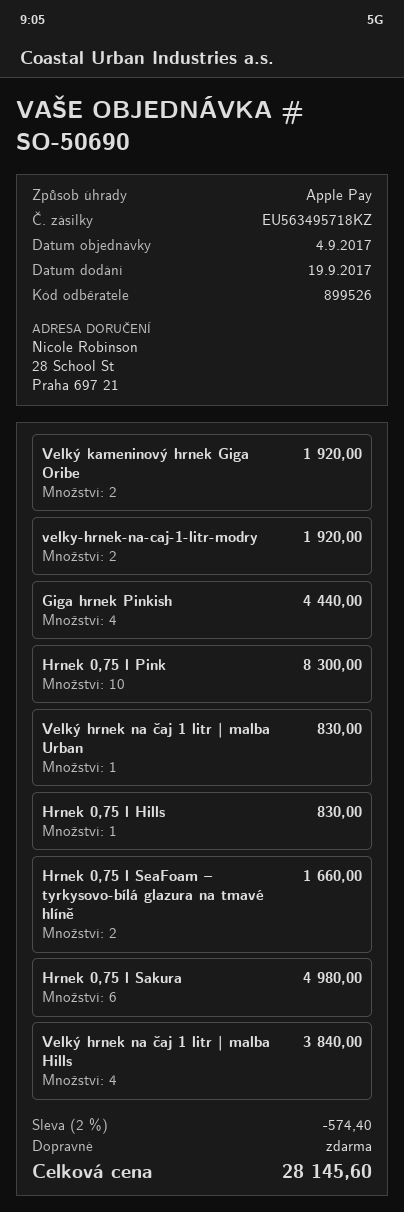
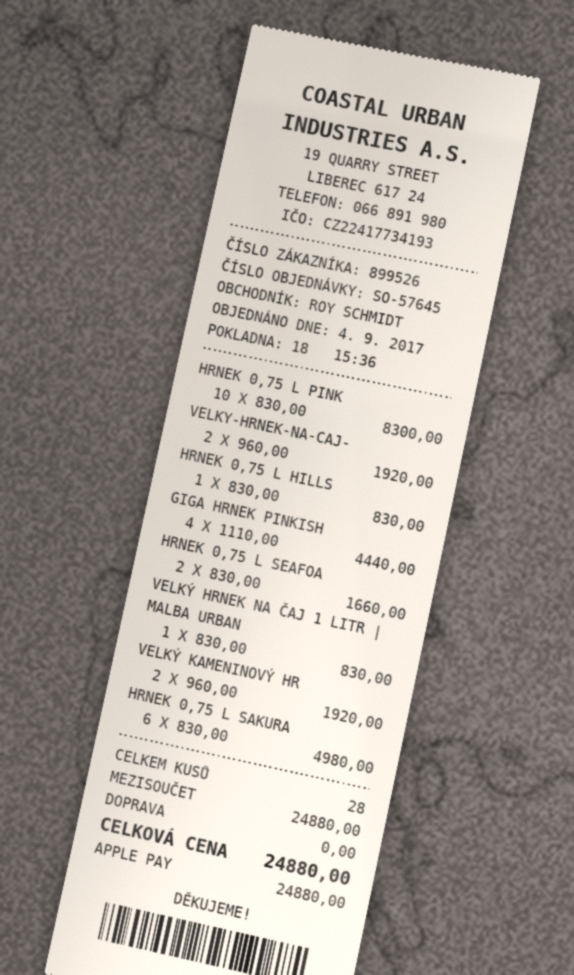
order number: SO-50690 -> SO-57645
Velký hrnek na čaj 1 litr | malba Hills: 4 for 3840.00 -> none
discount: 2% = 574.40 -> none
total: 28145.60 -> 24880.00

